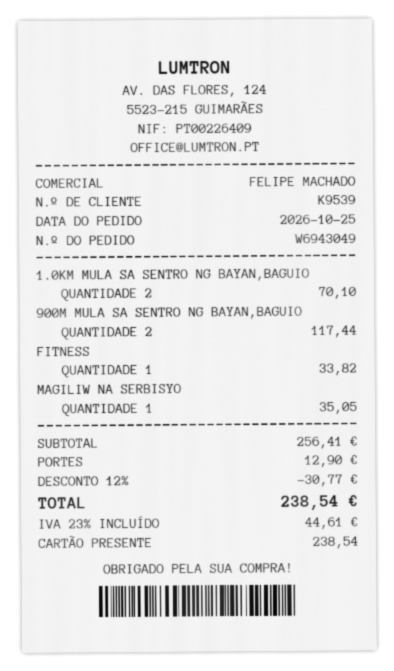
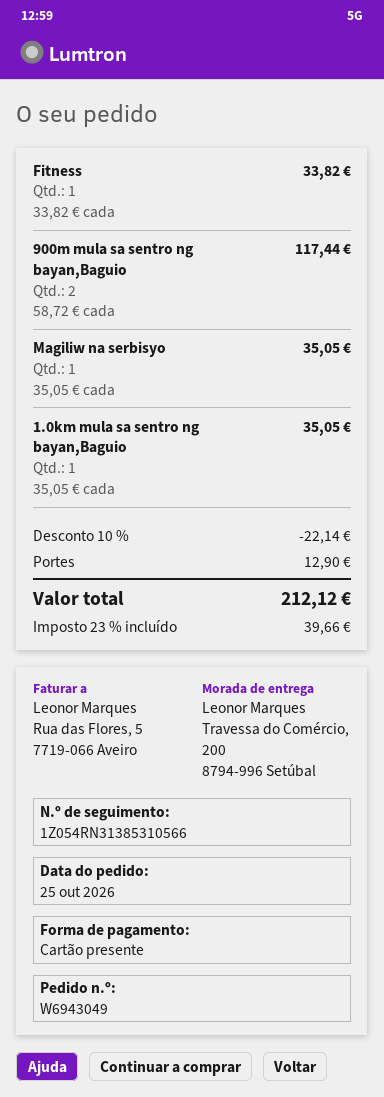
1.0KM MULA SA SENTRO NG BAYAN,BAGUIO: 2 for 70.10 -> 1 for 35.05
discount: 12% = 30.77 -> 10% = 22.14
tax: 23% = 44.61 -> 23% = 39.66
total: 238.54 -> 212.12

